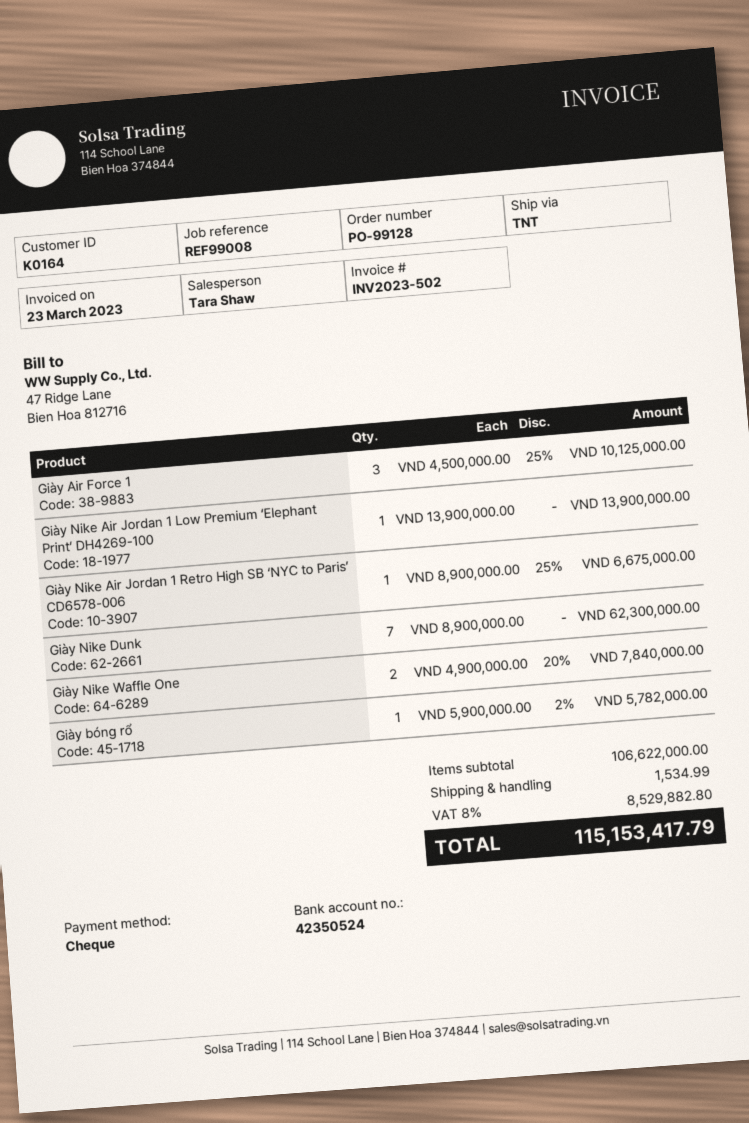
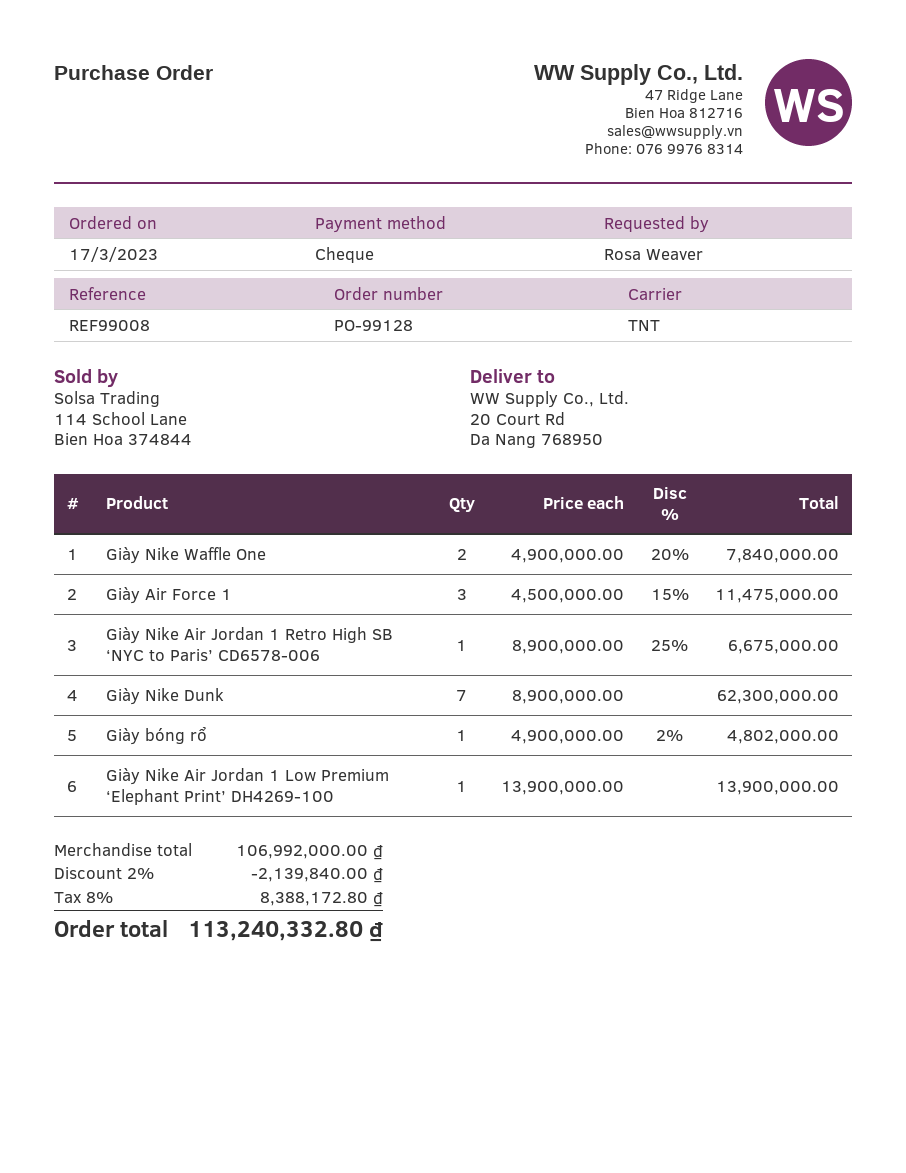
Giày Air Force 1: 3 x 4500000.00 - 25% = 10125000.00 -> 3 x 4500000.00 - 15% = 11475000.00
Giày bóng rổ: 1 x 5900000.00 - 2% = 5782000.00 -> 1 x 4900000.00 - 2% = 4802000.00
subtotal: 106622000.00 -> 106992000.00
discount: none -> 2% = 2139840.00
shipping: 1534.99 -> none
tax: 8% = 8529882.80 -> 8% = 8388172.80
total: 115153417.79 -> 113240332.80

